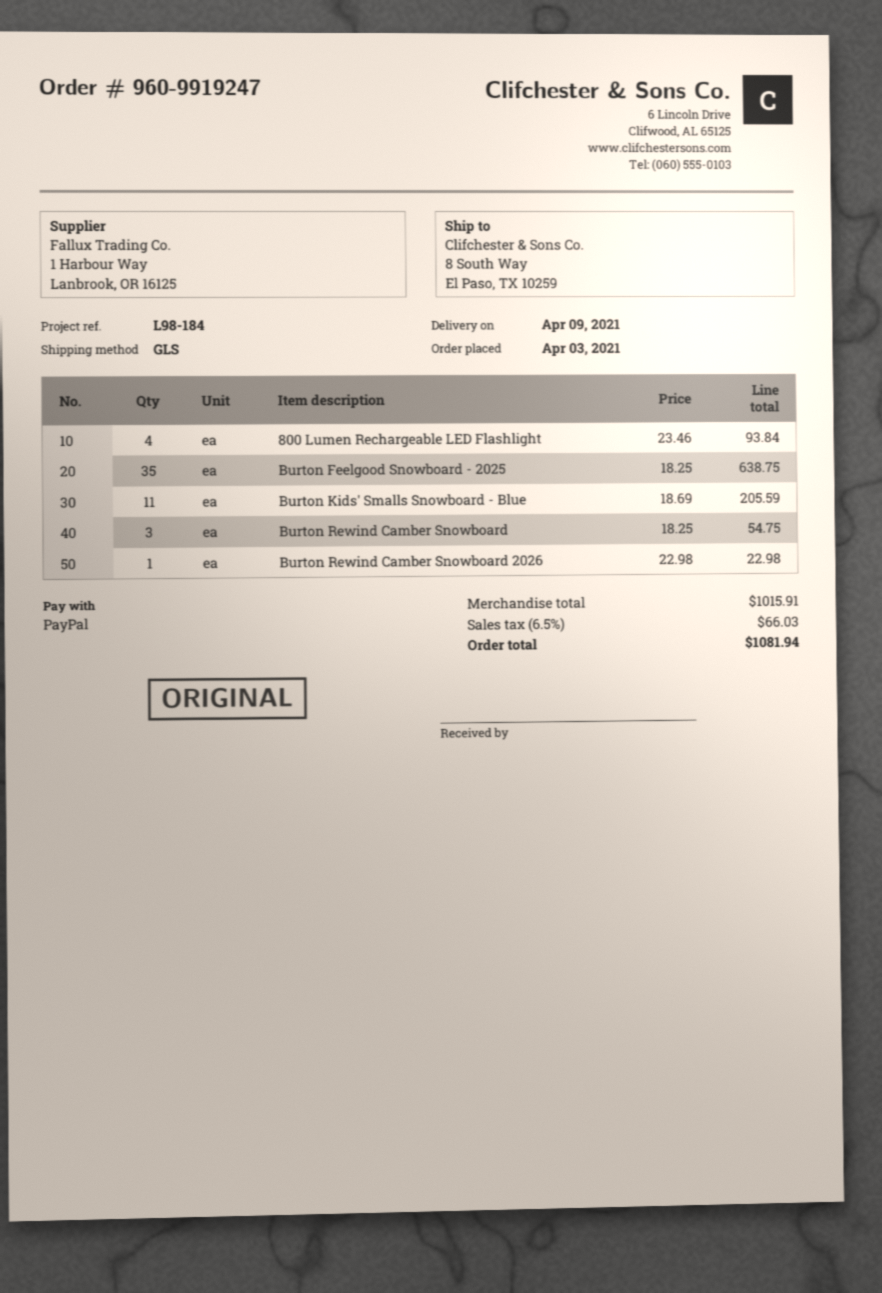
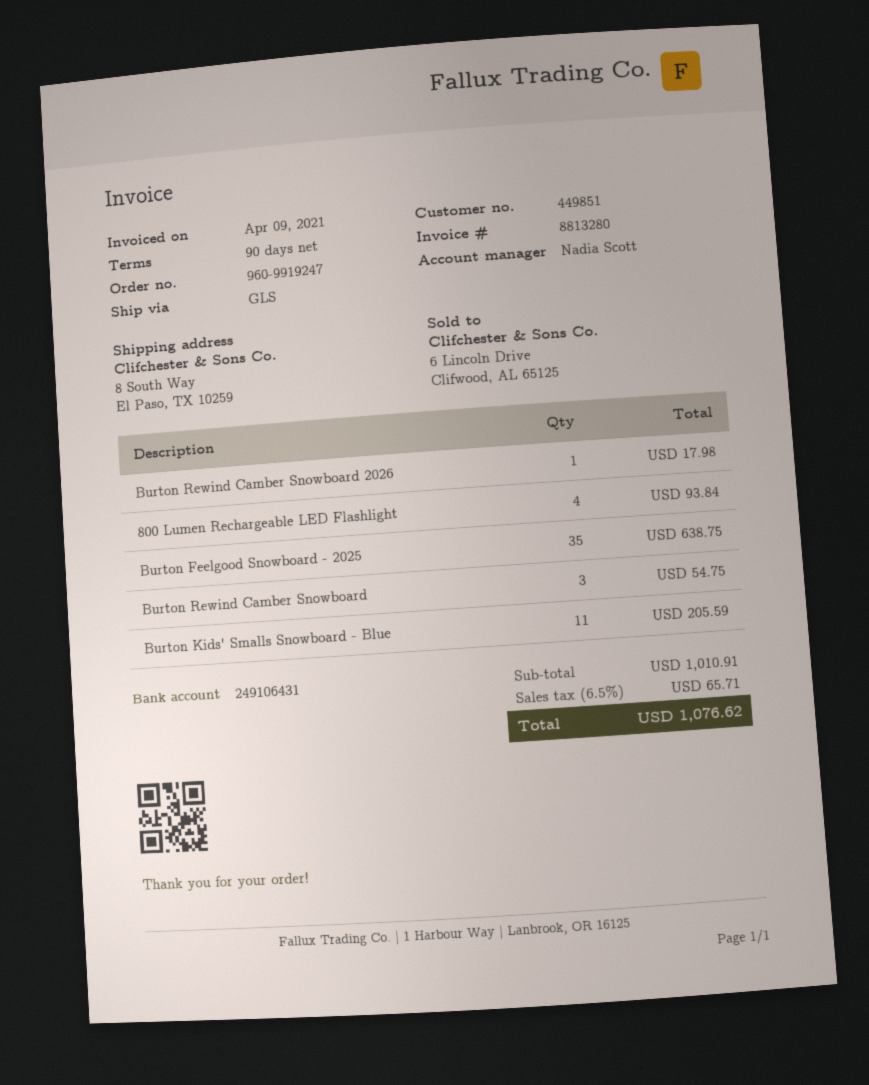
Burton Rewind Camber Snowboard 2026: 1 for 22.98 -> 1 for 17.98
subtotal: 1015.91 -> 1010.91
tax: 6.5% = 66.03 -> 6.5% = 65.71
total: 1081.94 -> 1076.62

